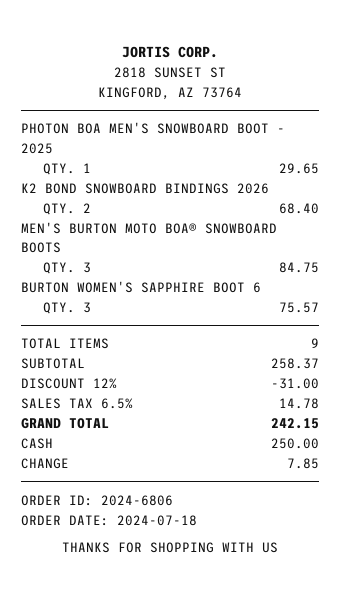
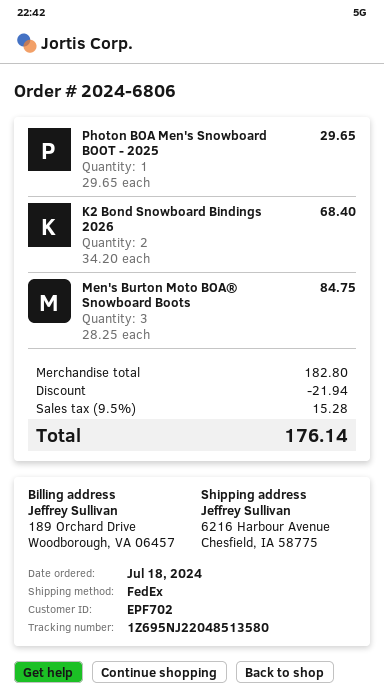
BURTON WOMEN'S SAPPHIRE BOOT 6: 3 for 75.57 -> none
subtotal: 258.37 -> 182.80
discount: 31.00 -> 21.94
tax: 6.5% = 14.78 -> 9.5% = 15.28
total: 242.15 -> 176.14

